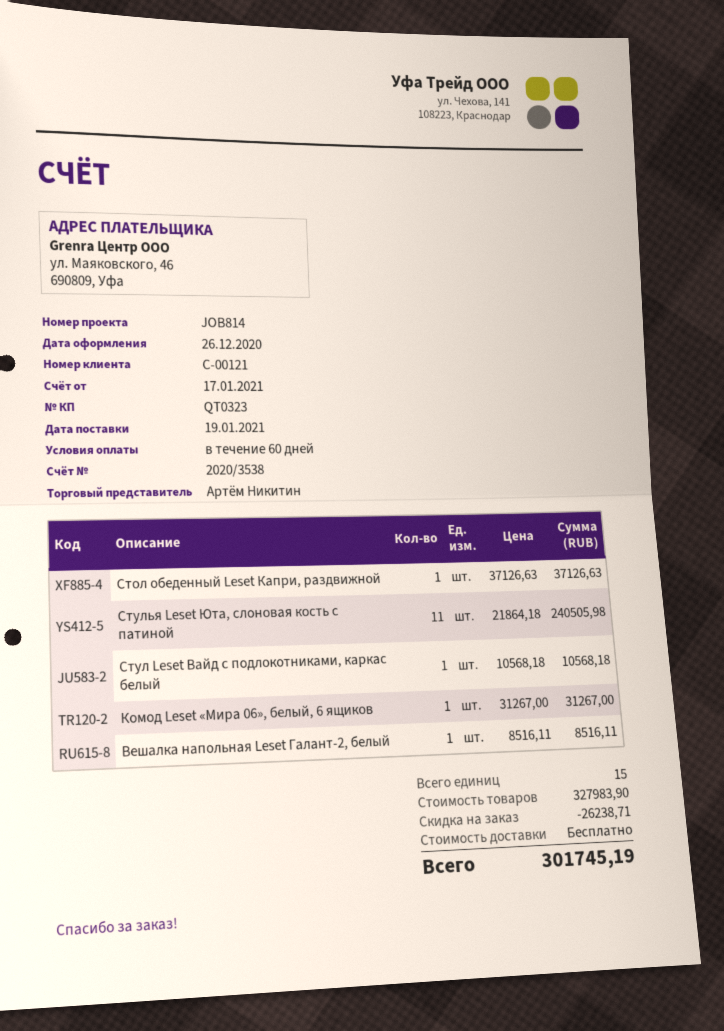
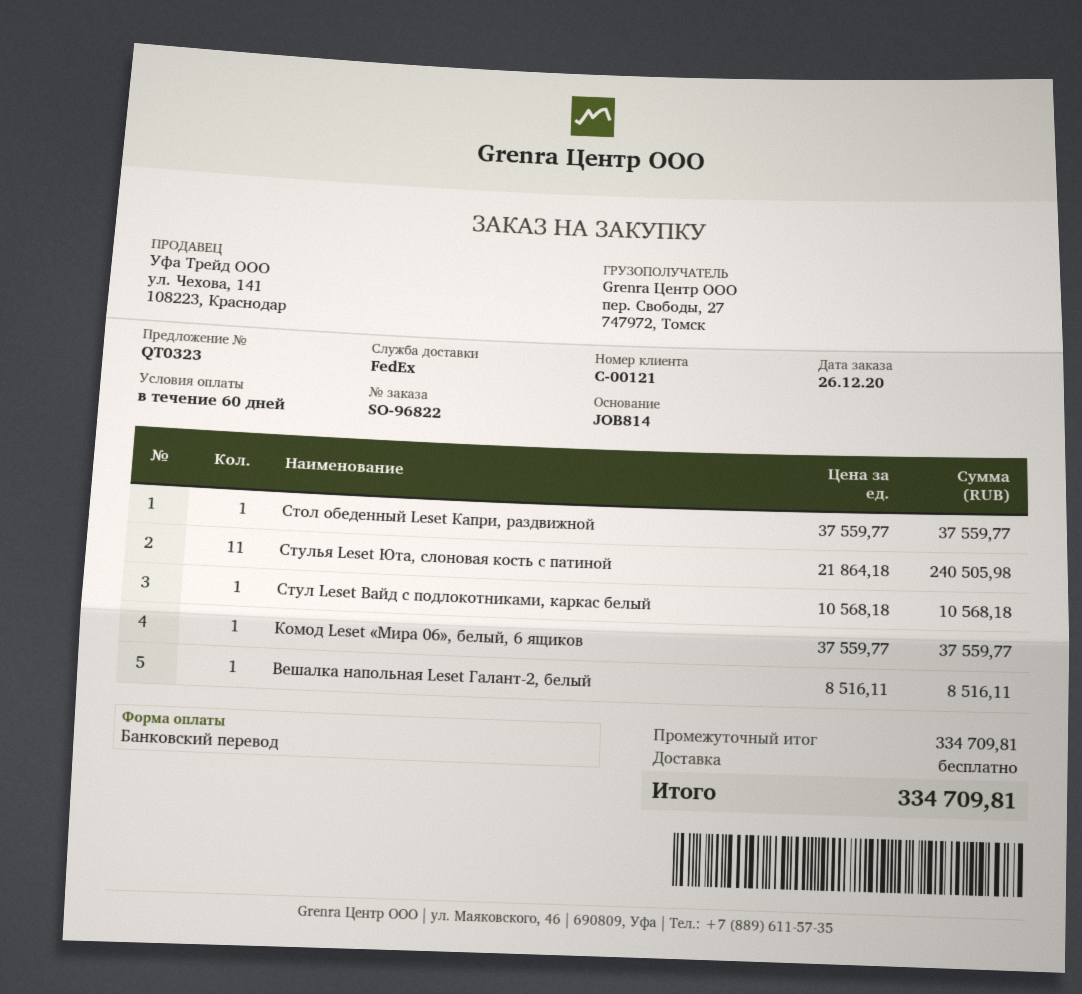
Стол обеденный Leset Капри, раздвижной: 1 x 37126.63 = 37126.63 -> 1 x 37559.77 = 37559.77
Комод Leset «Мира 06», белый, 6 ящиков: 1 x 31267.00 = 31267.00 -> 1 x 37559.77 = 37559.77
subtotal: 327983.90 -> 334709.81
discount: 26238.71 -> none
total: 301745.19 -> 334709.81

